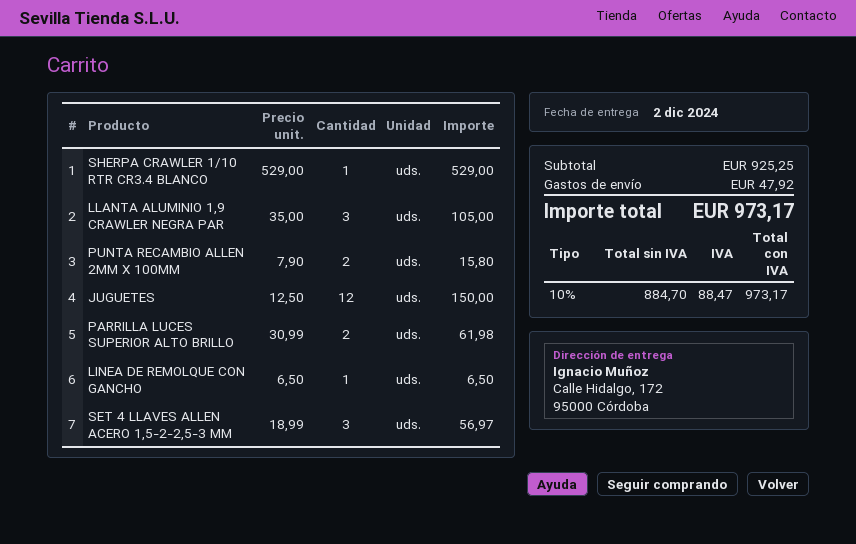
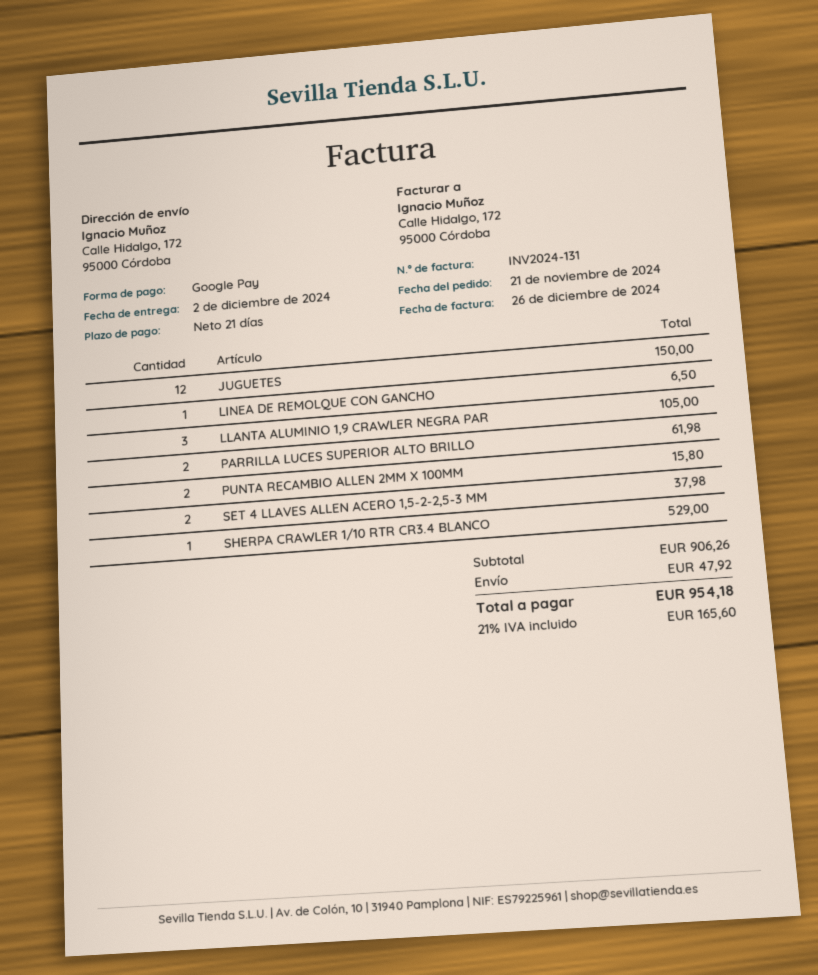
SET 4 LLAVES ALLEN ACERO 1,5-2-2,5-3 MM: 3 for 56.97 -> 2 for 37.98
subtotal: 925.25 -> 906.26
tax: 10% = 88.47 -> 21% = 165.60
total: 973.17 -> 954.18

